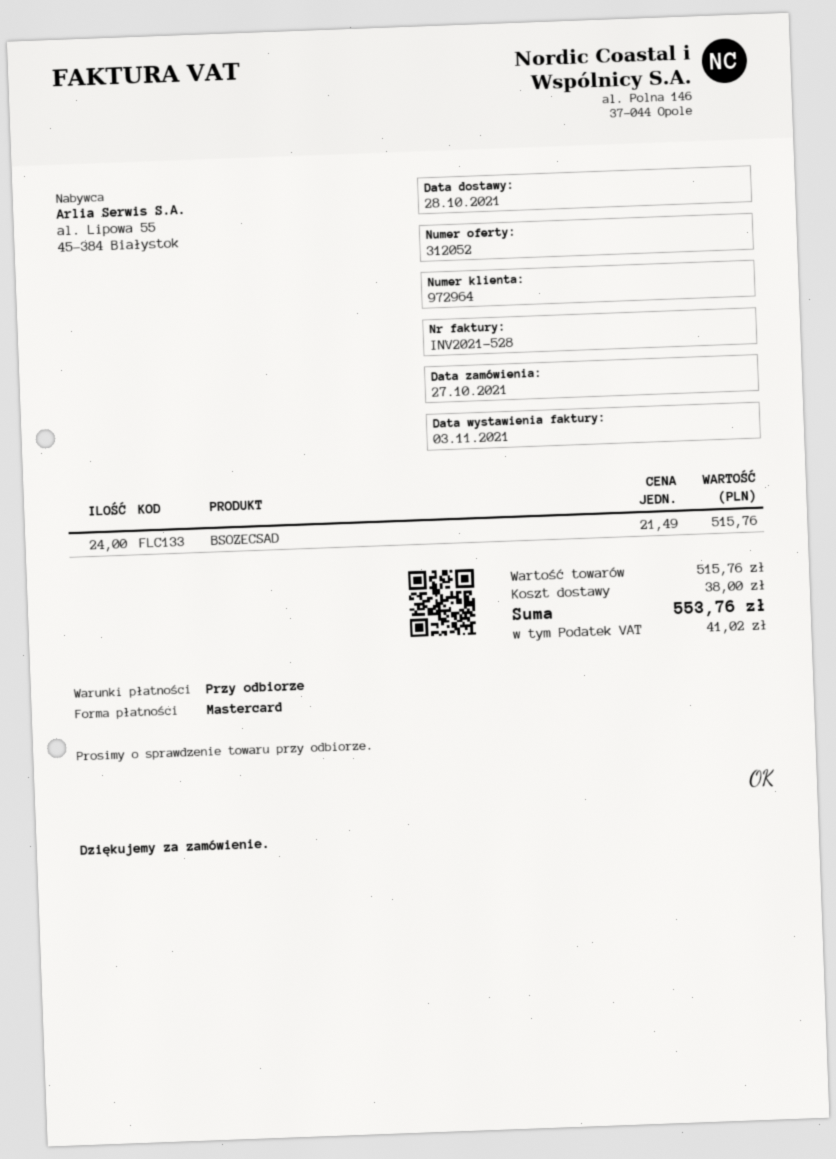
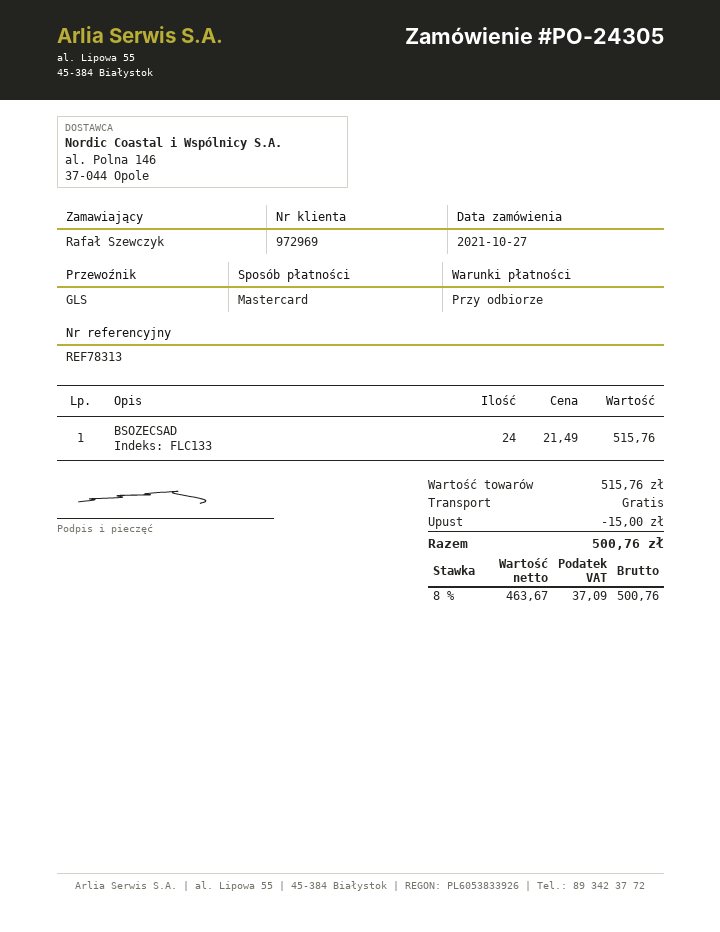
customer number: 972964 -> 972969
discount: none -> 15.00
shipping: 38.00 -> 0.00
tax: 41.02 -> 37.09
total: 553.76 -> 500.76

